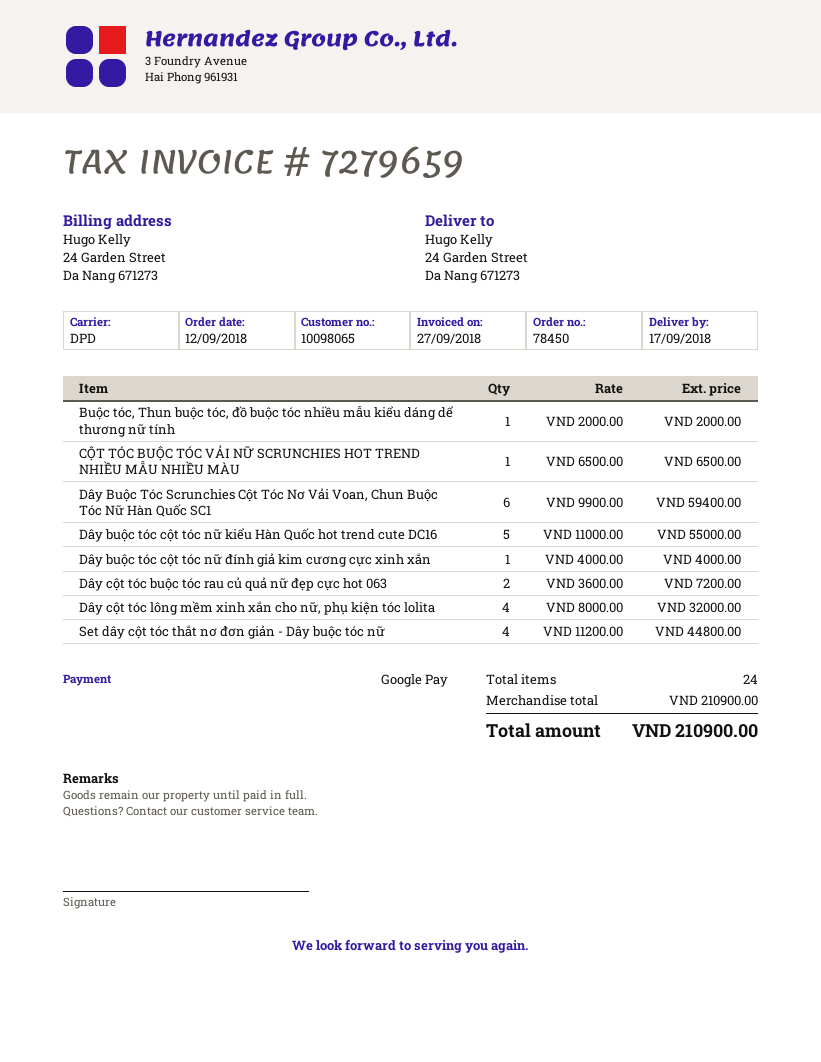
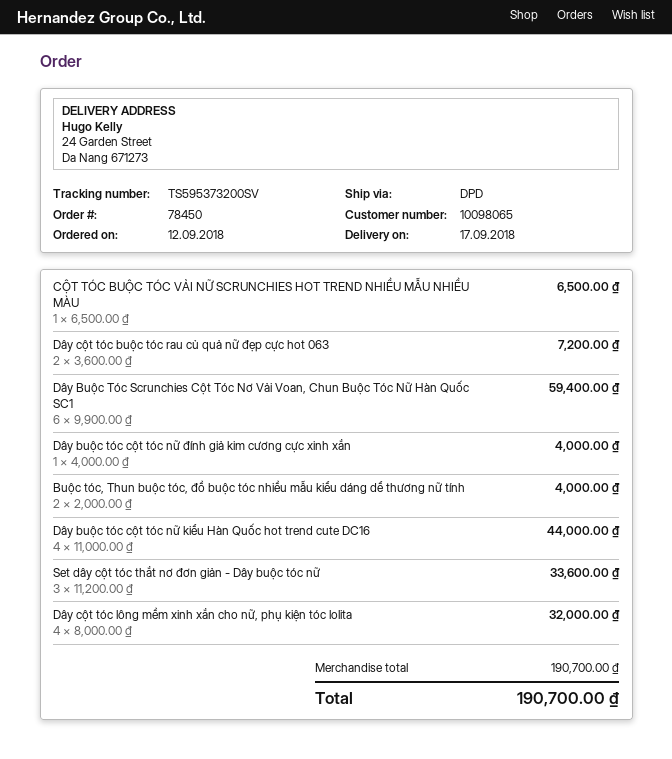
Buộc tóc, Thun buộc tóc, đồ buộc tóc nhiều mẫu kiểu dáng dể thương nữ tính: 1 x 2000.00 = 2000.00 -> 2 x 2000.00 = 4000.00
Dây buộc tóc cột tóc nữ kiểu Hàn Quốc hot trend cute DC16: 5 x 11000.00 = 55000.00 -> 4 x 11000.00 = 44000.00
Set dây cột tóc thắt nơ đơn giản - Dây buộc tóc nữ: 4 x 11200.00 = 44800.00 -> 3 x 11200.00 = 33600.00
subtotal: 210900.00 -> 190700.00
total: 210900.00 -> 190700.00

